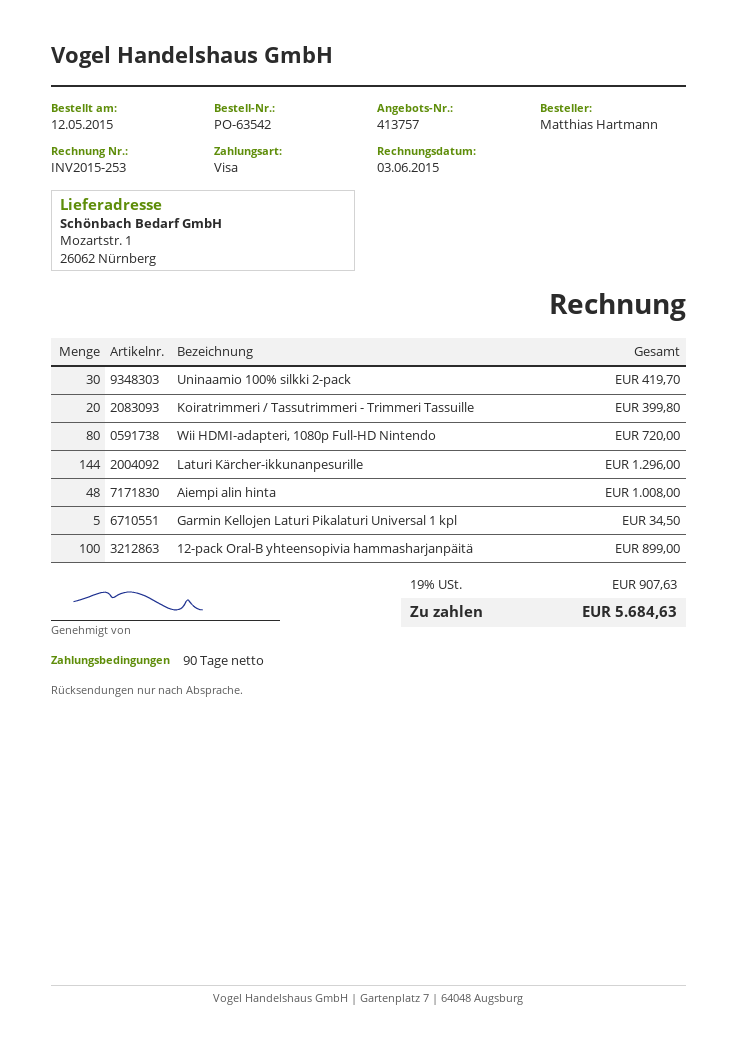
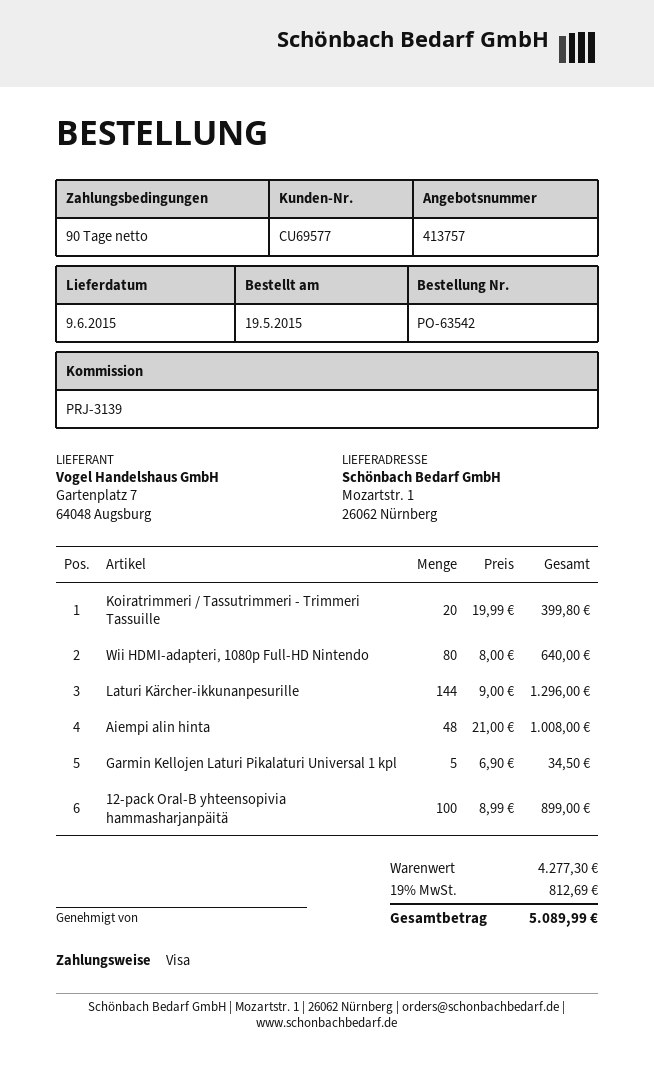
order date: 2015-05-12 -> 2015-05-19
Uninaamio 100% silkki 2-pack: 30 for 419.70 -> none
Wii HDMI-adapteri, 1080p Full-HD Nintendo: 80 for 720.00 -> 80 for 640.00
tax: 19% = 907.63 -> 19% = 812.69
total: 5684.63 -> 5089.99

